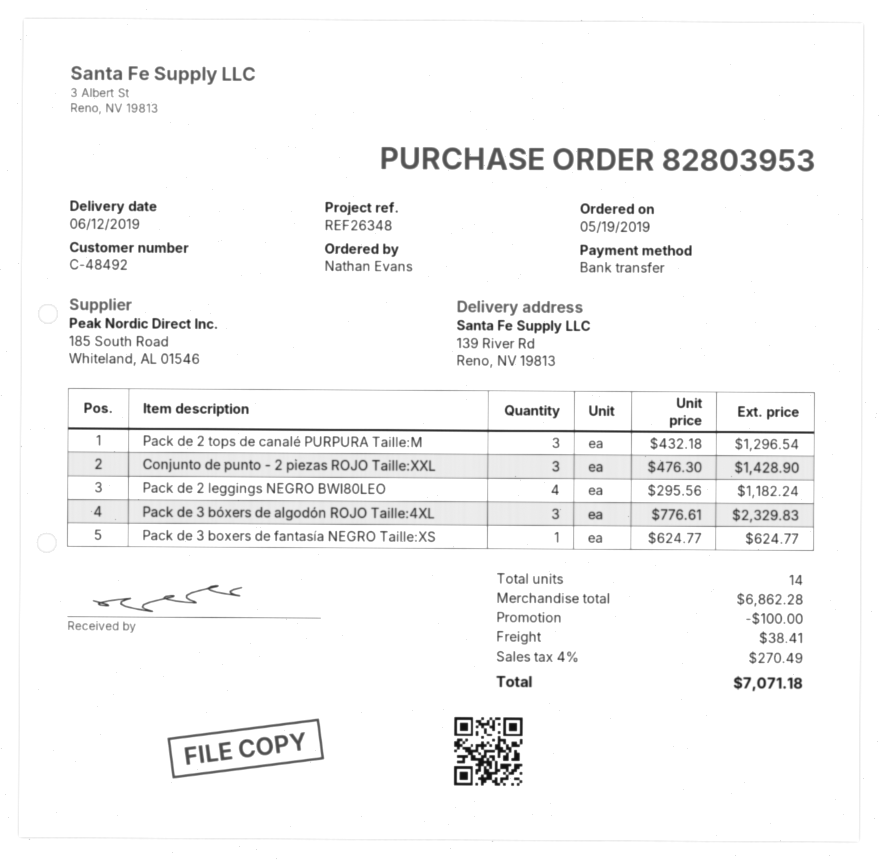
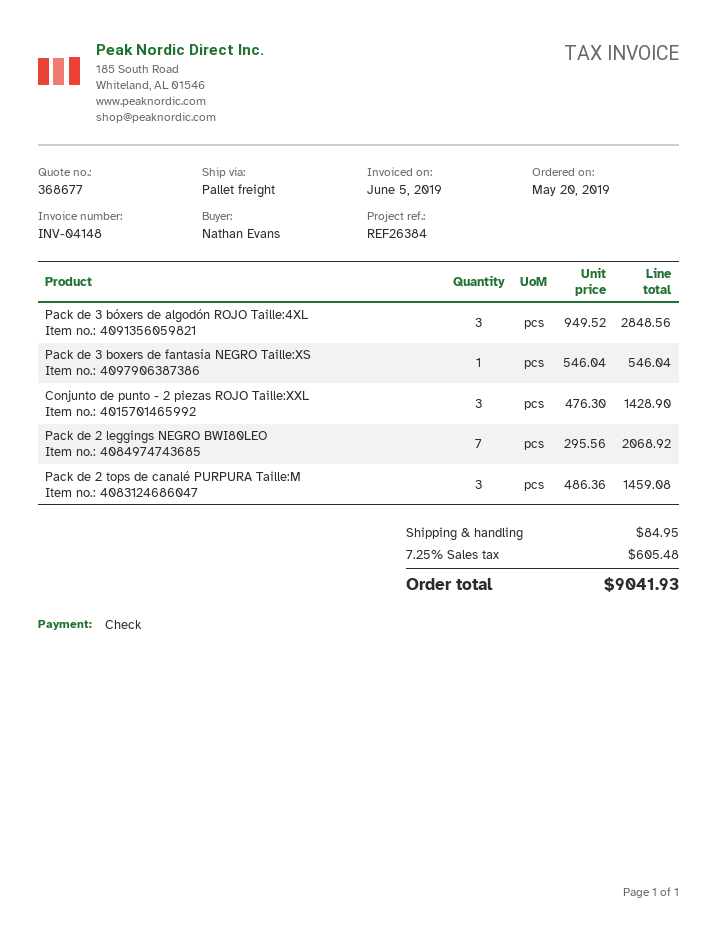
order date: 2019-05-19 -> 2019-05-20
reference: REF26348 -> REF26384
payment method: bank transfer -> cheque
Pack de 2 tops de canalé PURPURA Taille:M: 3 x 432.18 = 1296.54 -> 3 x 486.36 = 1459.08
Pack de 2 leggings NEGRO BWI80LEO: 4 x 295.56 = 1182.24 -> 7 x 295.56 = 2068.92
Pack de 3 bóxers de algodón ROJO Taille:4XL: 3 x 776.61 = 2329.83 -> 3 x 949.52 = 2848.56
Pack de 3 boxers de fantasía NEGRO Taille:XS: 1 x 624.77 = 624.77 -> 1 x 546.04 = 546.04
discount: 100.00 -> none
shipping: 38.41 -> 84.95
tax: 4% = 270.49 -> 7.25% = 605.48
total: 7071.18 -> 9041.93

